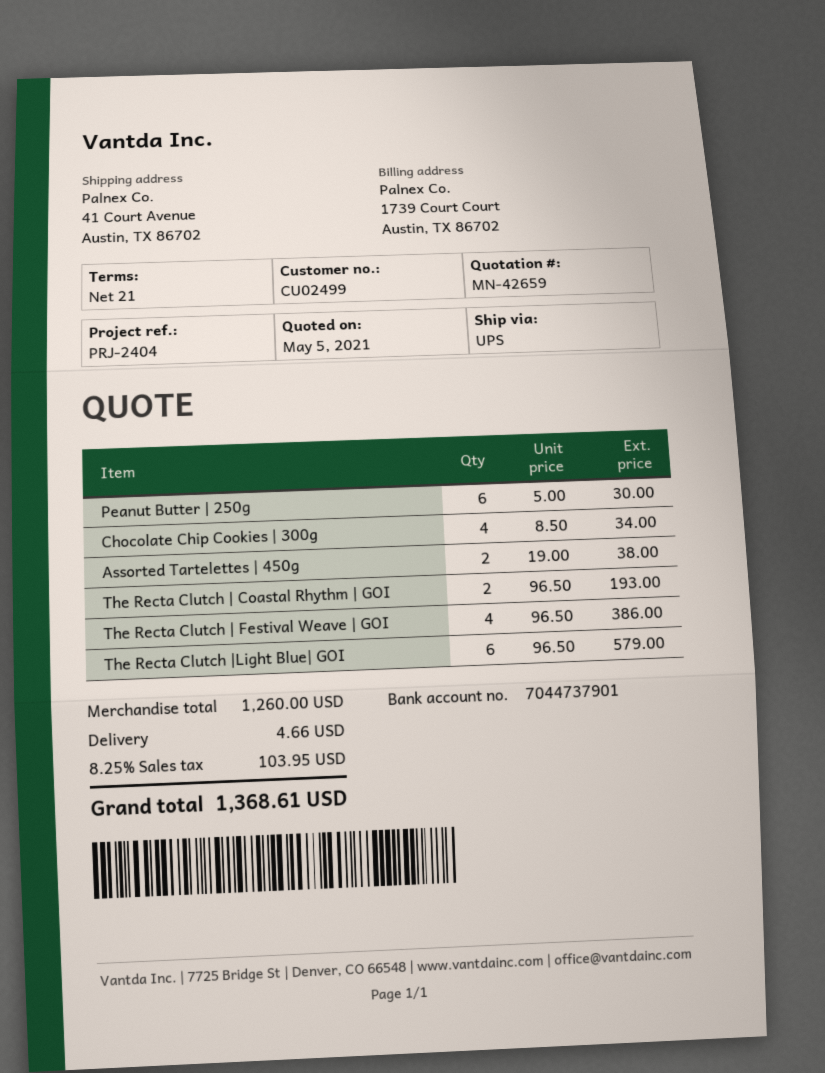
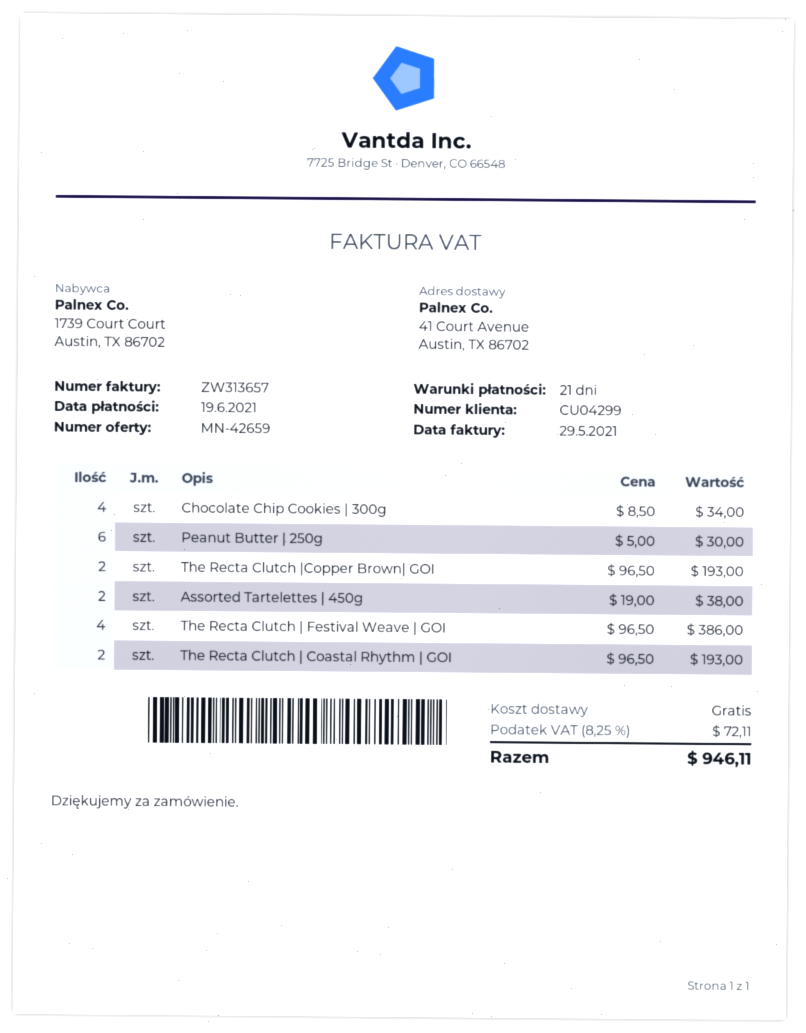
customer number: CU02499 -> CU04299
The Recta Clutch |Light Blue| GOI: 6 x 96.50 = 579.00 -> none
The Recta Clutch |Copper Brown| GOI: none -> 2 x 96.50 = 193.00
shipping: 4.66 -> 0.00
tax: 8.25% = 103.95 -> 8.25% = 72.11
total: 1368.61 -> 946.11

